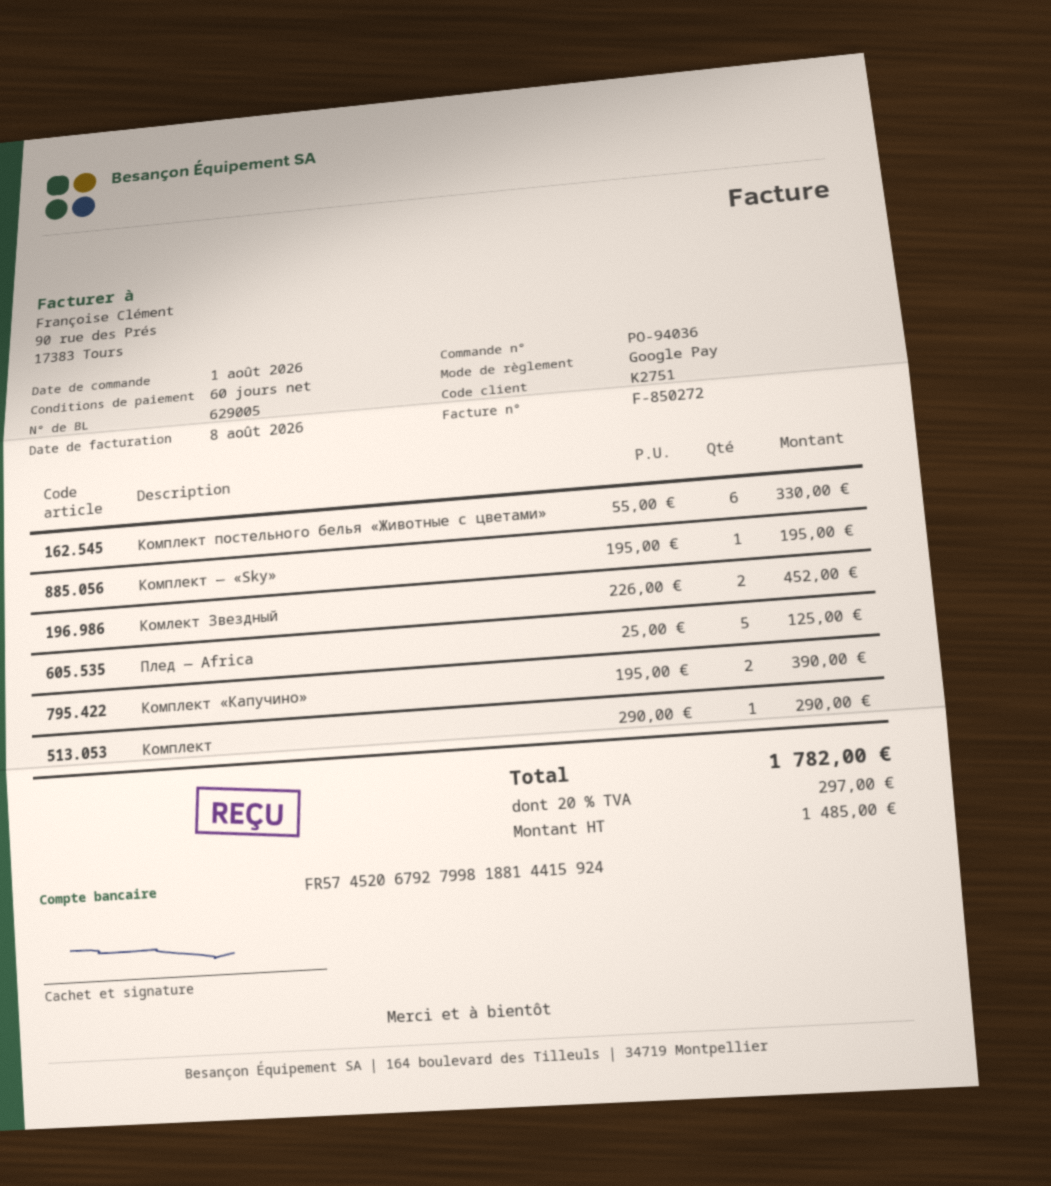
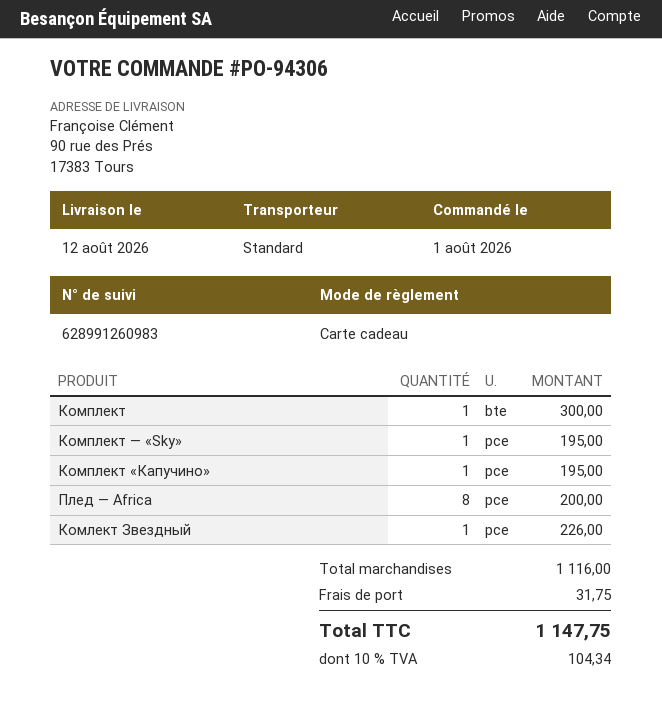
order number: PO-94036 -> PO-94306
payment method: Google Pay -> gift card
Комплект постельного белья «Животные с цветами»: 6 for 330.00 -> none
Комлект Звездный: 2 for 452.00 -> 1 for 226.00
Плед — Africa: 5 for 125.00 -> 8 for 200.00
Комплект «Капучино»: 2 for 390.00 -> 1 for 195.00
Комплект: 1 for 290.00 -> 1 for 300.00
shipping: none -> 31.75
tax: 20% = 297.00 -> 10% = 104.34
total: 1782.00 -> 1147.75

